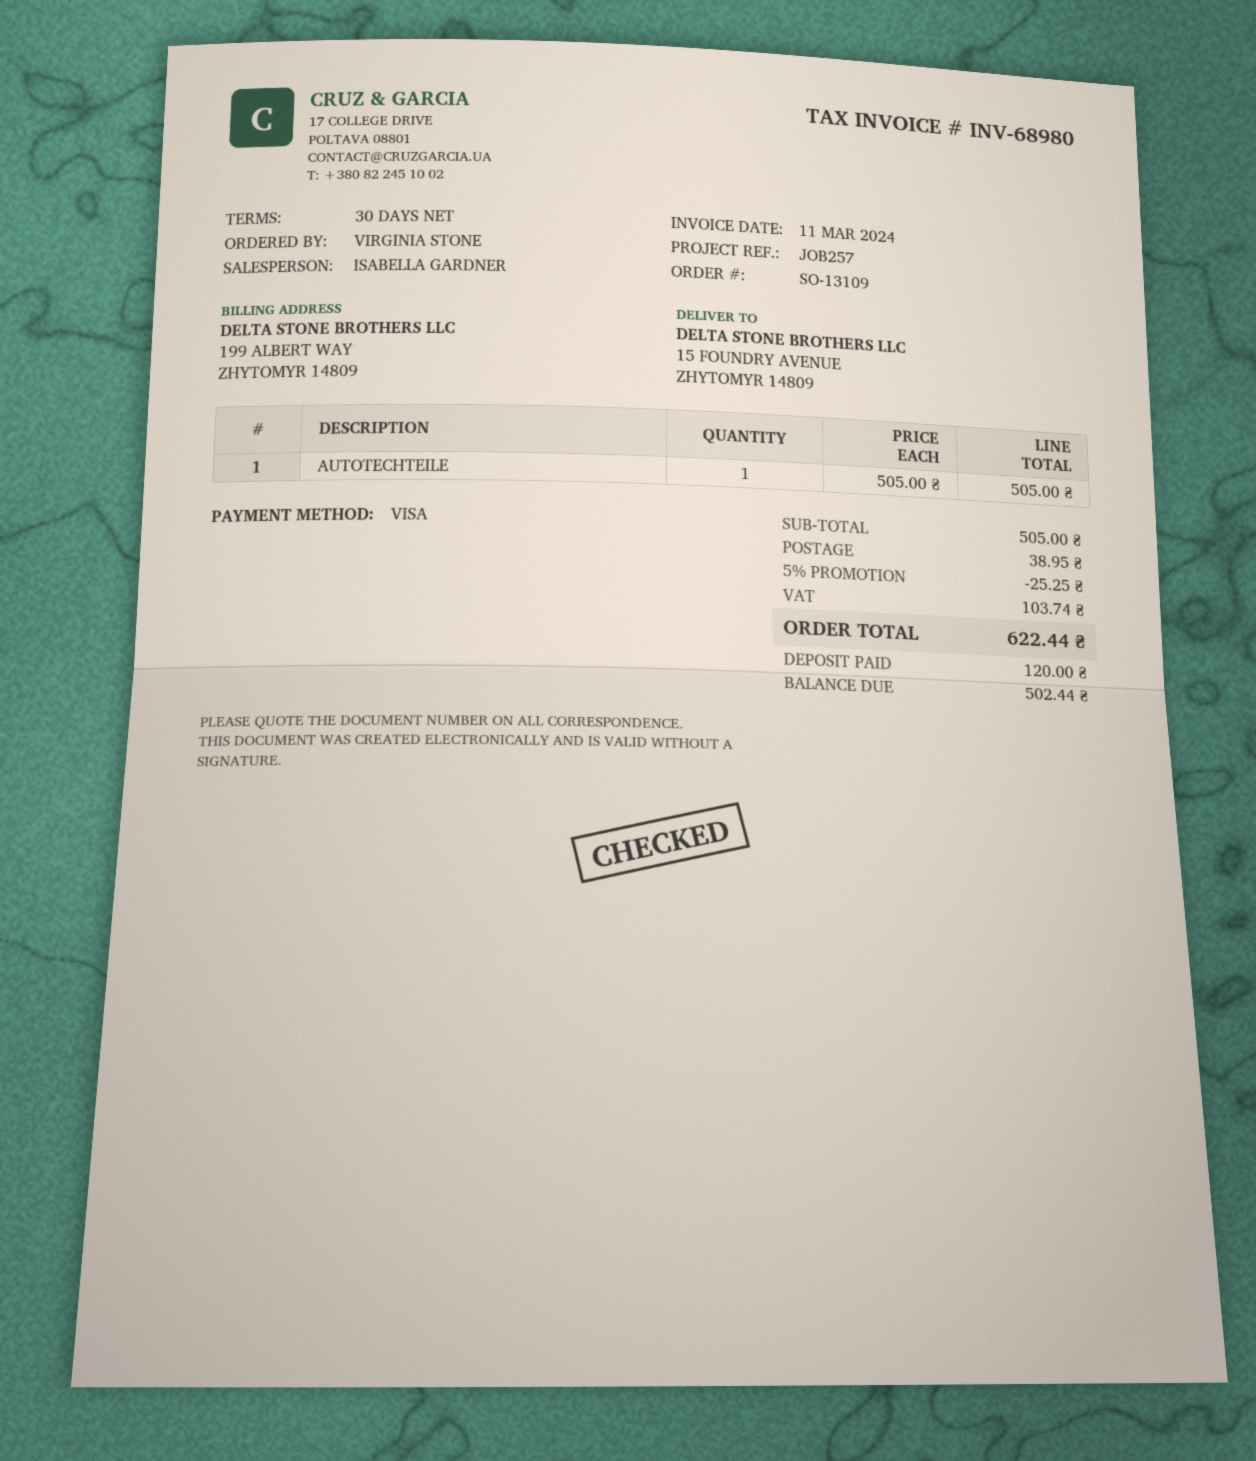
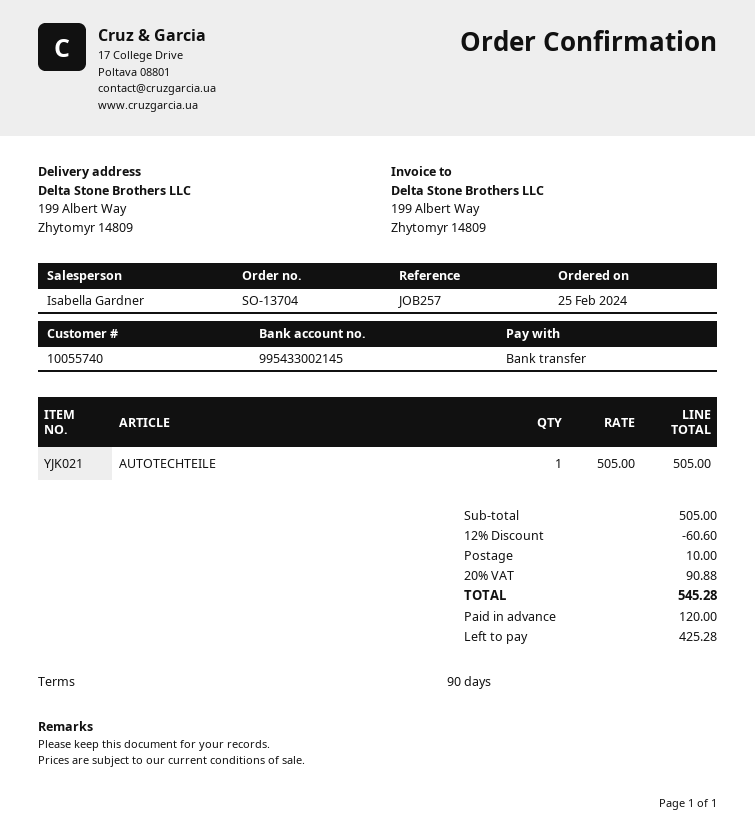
order number: SO-13109 -> SO-13704
payment terms: 30 days -> 90 days
payment method: Visa -> bank transfer
ship to: 15 FOUNDRY AVENUE, ZHYTOMYR 14809 -> 199 Albert Way, Zhytomyr 14809
discount: 5% = 25.25 -> 12% = 60.60
shipping: 38.95 -> 10.00
tax: 103.74 -> 90.88
total: 622.44 -> 545.28
balance: 502.44 -> 425.28

